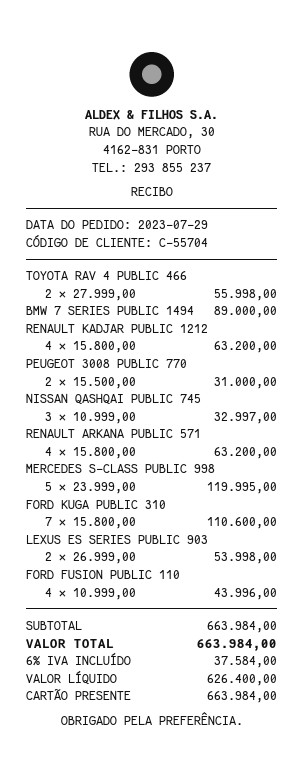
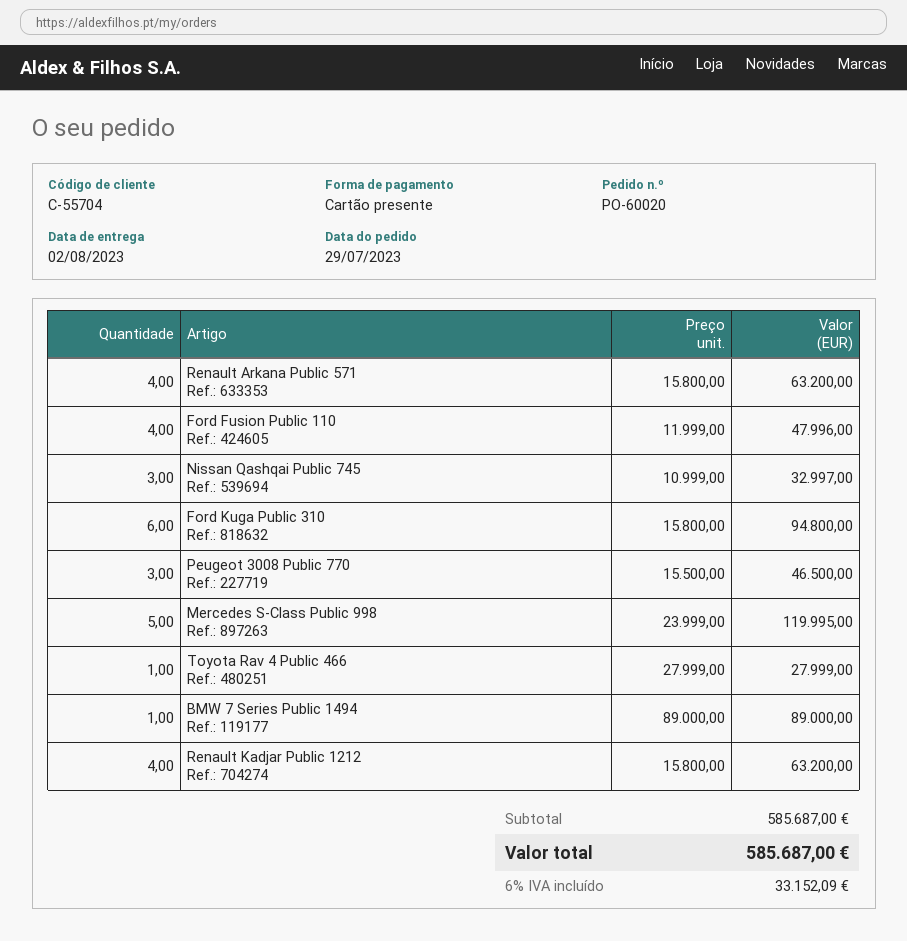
TOYOTA RAV 4 PUBLIC 466: 2 x 27999.00 = 55998.00 -> 1 x 27999.00 = 27999.00
PEUGEOT 3008 PUBLIC 770: 2 x 15500.00 = 31000.00 -> 3 x 15500.00 = 46500.00
FORD KUGA PUBLIC 310: 7 x 15800.00 = 110600.00 -> 6 x 15800.00 = 94800.00
LEXUS ES SERIES PUBLIC 903: 2 x 26999.00 = 53998.00 -> none
FORD FUSION PUBLIC 110: 4 x 10999.00 = 43996.00 -> 4 x 11999.00 = 47996.00
subtotal: 663984.00 -> 585687.00
tax: 6% = 37584.00 -> 6% = 33152.09
total: 663984.00 -> 585687.00

